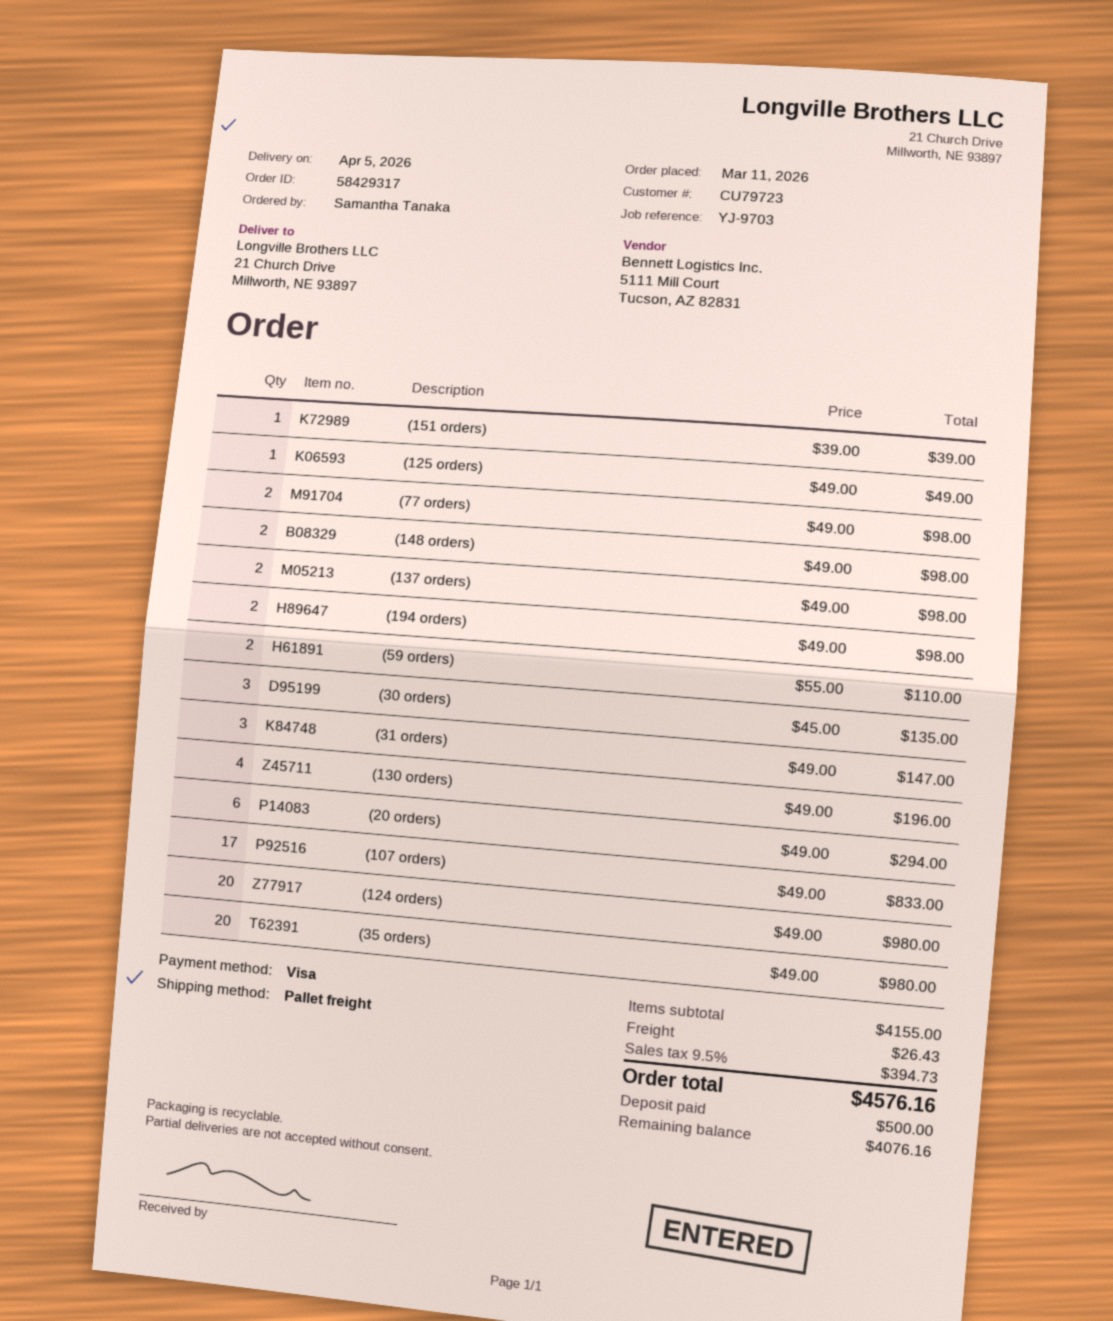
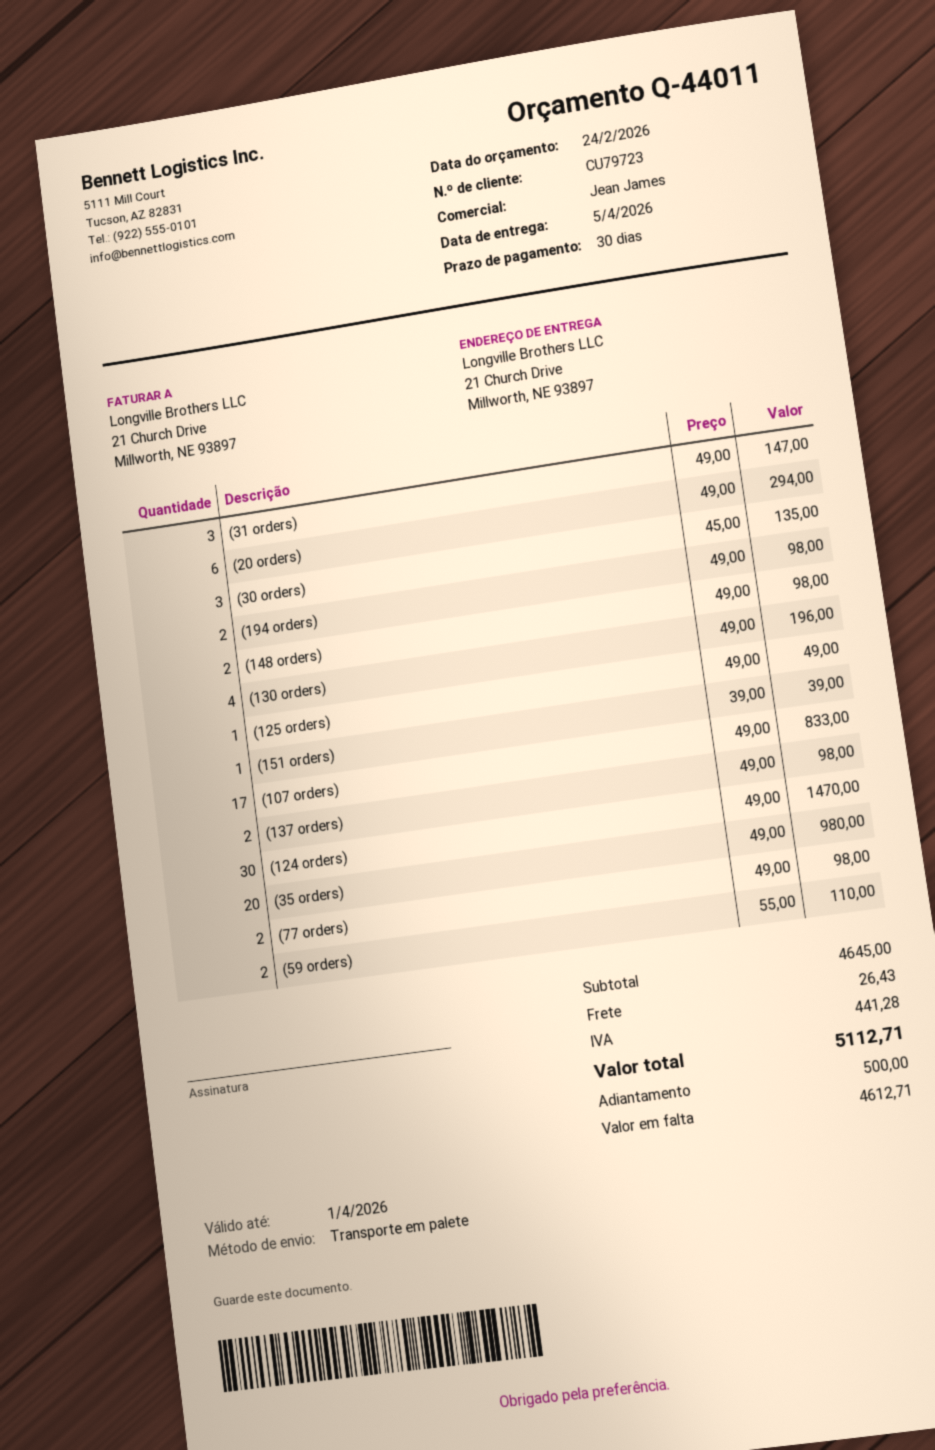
(124 orders): 20 x 49.00 = 980.00 -> 30 x 49.00 = 1470.00
subtotal: 4155.00 -> 4645.00
tax: 394.73 -> 441.28
total: 4576.16 -> 5112.71
balance: 4076.16 -> 4612.71

